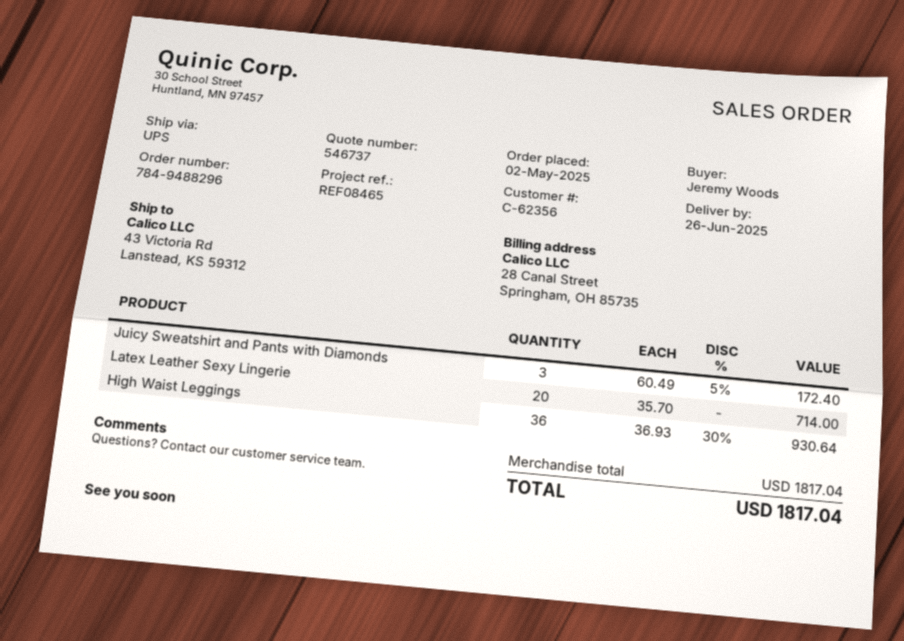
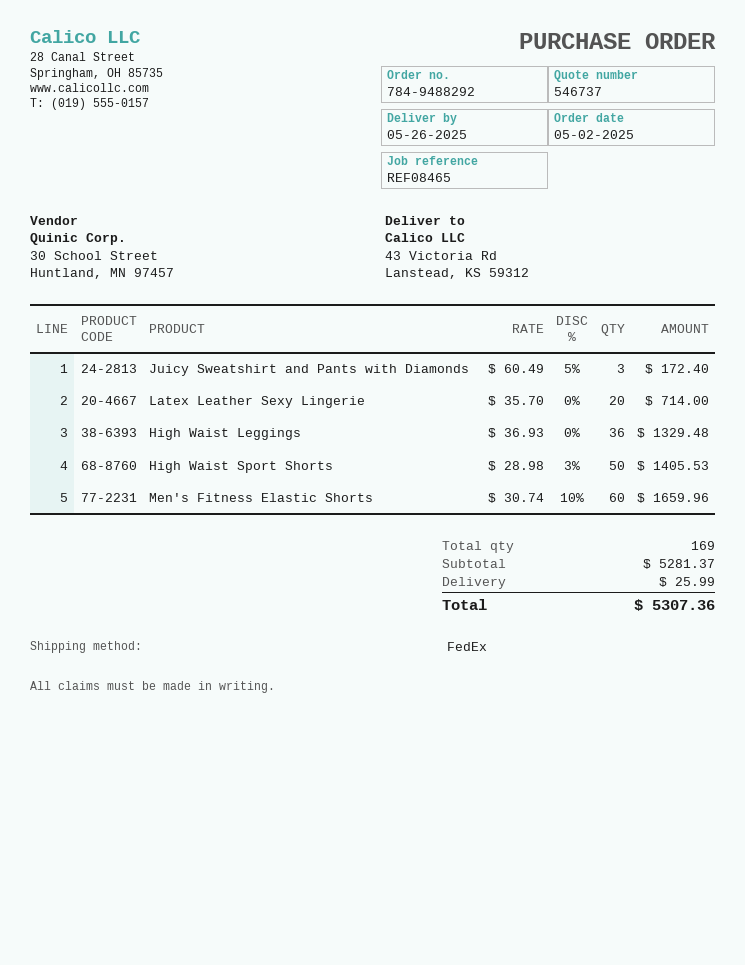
order number: 784-9488296 -> 784-9488292
delivery date: 2025-06-26 -> 2025-05-26
shipping method: UPS -> FedEx
High Waist Leggings: 36 x 36.93 - 30% = 930.64 -> 36 x 36.93 = 1329.48
High Waist Sport Shorts: none -> 50 x 28.98 - 3% = 1405.53
Men's Fitness Elastic Shorts: none -> 60 x 30.74 - 10% = 1659.96
subtotal: 1817.04 -> 5281.37
shipping: none -> 25.99
total: 1817.04 -> 5307.36

